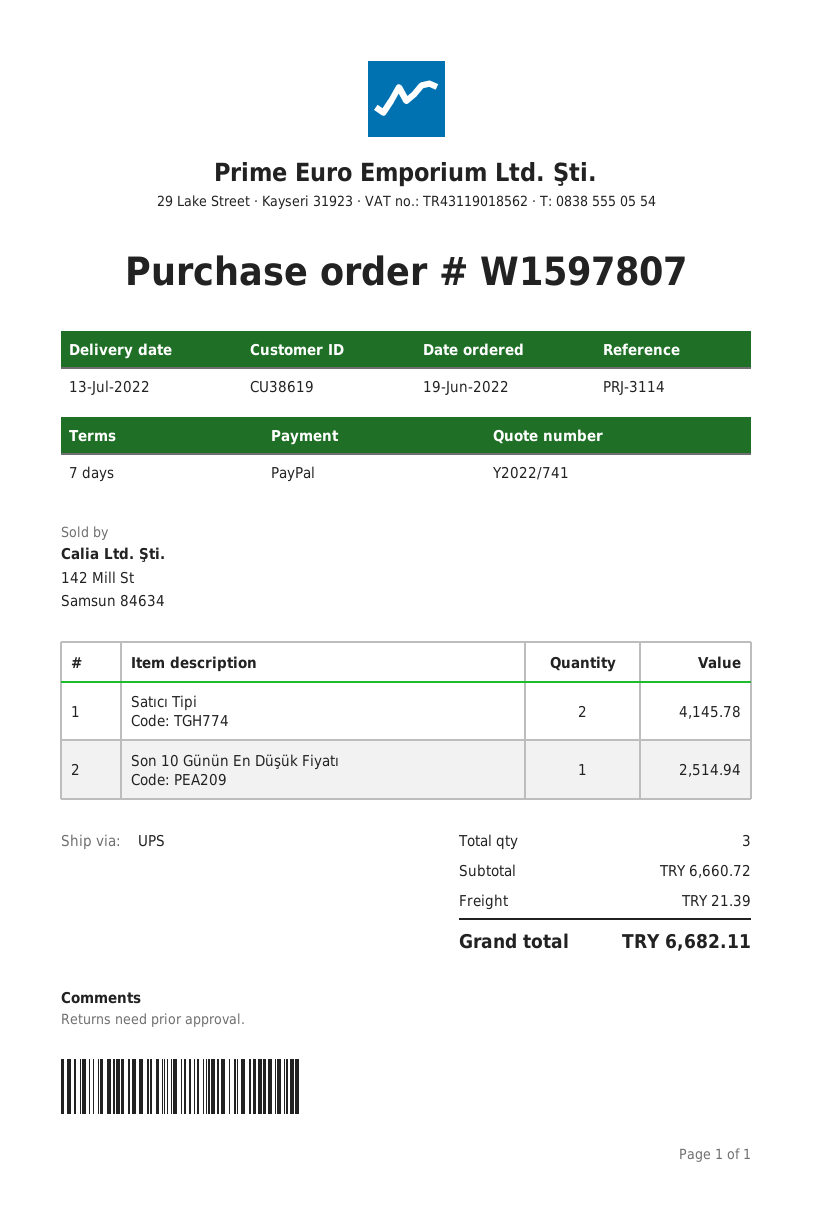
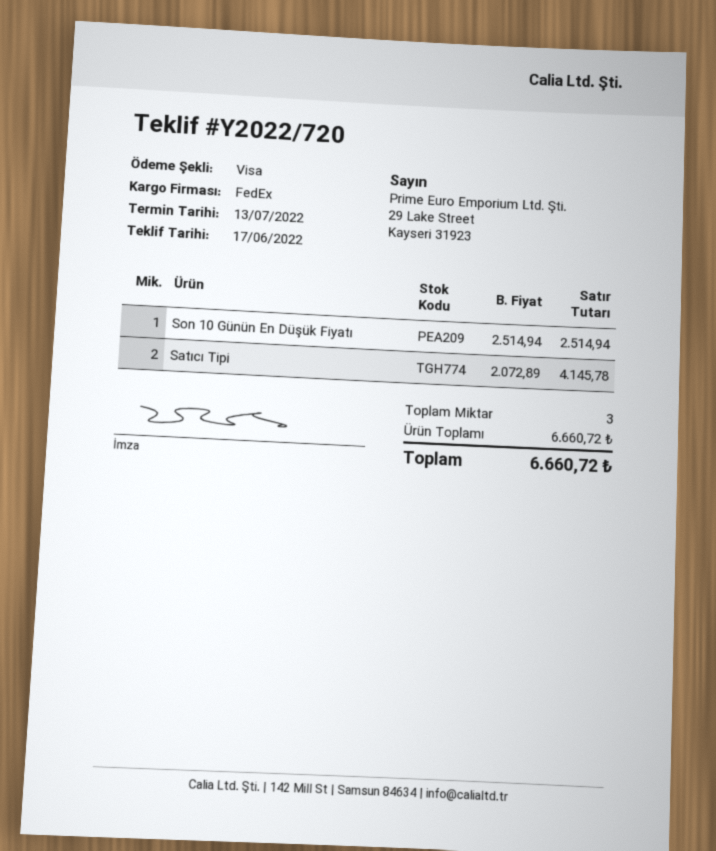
quote number: Y2022/741 -> Y2022/720
payment method: PayPal -> Visa
shipping method: UPS -> FedEx
shipping: 21.39 -> none
total: 6682.11 -> 6660.72

